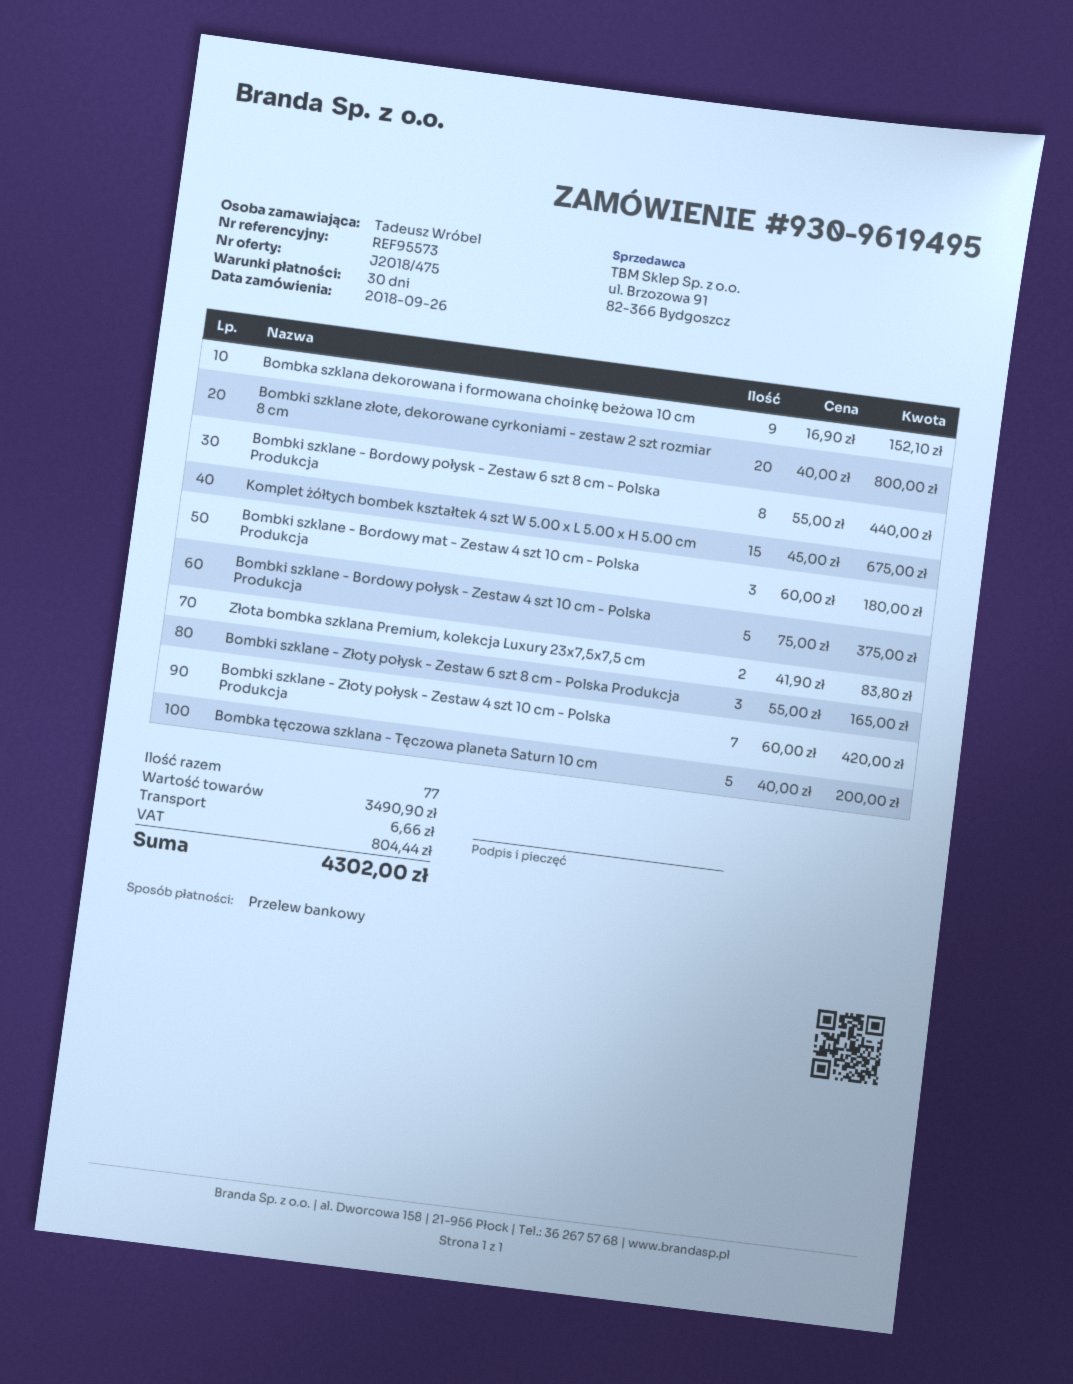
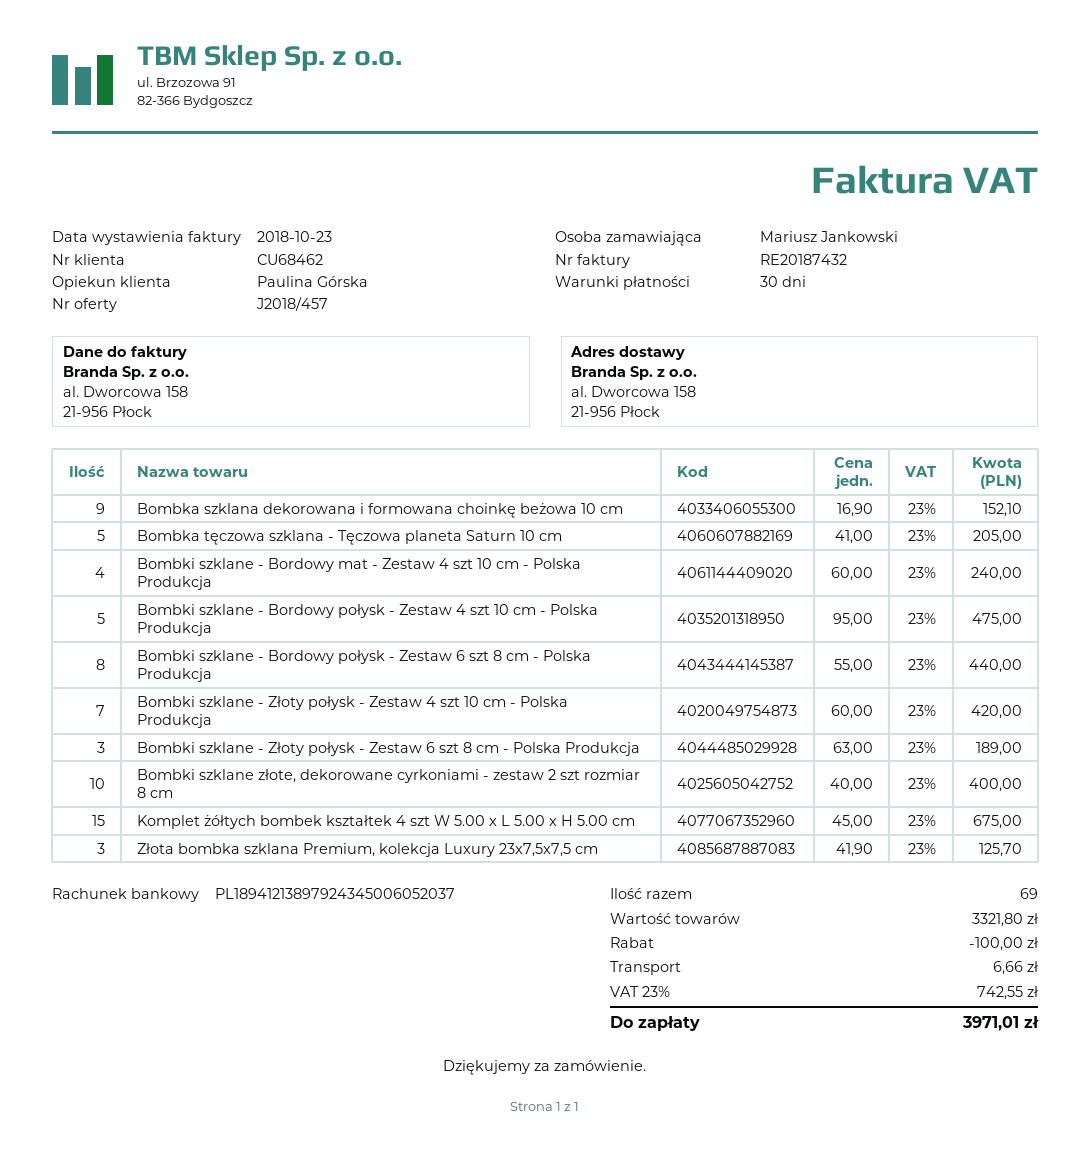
quote number: J2018/475 -> J2018/457
ordered by: Tadeusz Wróbel -> Mariusz Jankowski
Bombki szklane złote, dekorowane cyrkoniami - zestaw 2 szt rozmiar 8 cm: 20 x 40.00 = 800.00 -> 10 x 40.00 = 400.00
Bombki szklane - Bordowy mat - Zestaw 4 szt 10 cm - Polska Produkcja: 3 x 60.00 = 180.00 -> 4 x 60.00 = 240.00
Bombki szklane - Bordowy połysk - Zestaw 4 szt 10 cm - Polska Produkcja: 5 x 75.00 = 375.00 -> 5 x 95.00 = 475.00
Złota bombka szklana Premium, kolekcja Luxury 23x7,5x7,5 cm: 2 x 41.90 = 83.80 -> 3 x 41.90 = 125.70
Bombki szklane - Złoty połysk - Zestaw 6 szt 8 cm - Polska Produkcja: 3 x 55.00 = 165.00 -> 3 x 63.00 = 189.00
Bombka tęczowa szklana - Tęczowa planeta Saturn 10 cm: 5 x 40.00 = 200.00 -> 5 x 41.00 = 205.00
total quantity: 77 -> 69
subtotal: 3490.90 -> 3321.80
discount: none -> 100.00
tax: 804.44 -> 742.55
total: 4302.00 -> 3971.01

